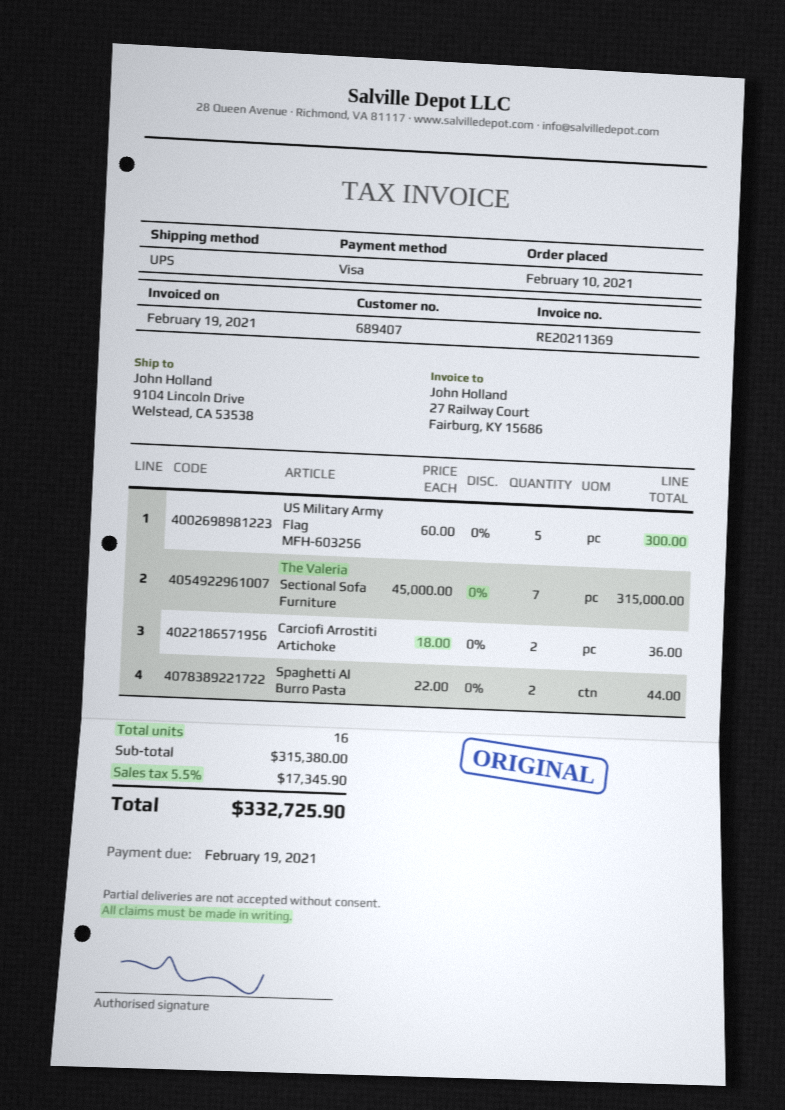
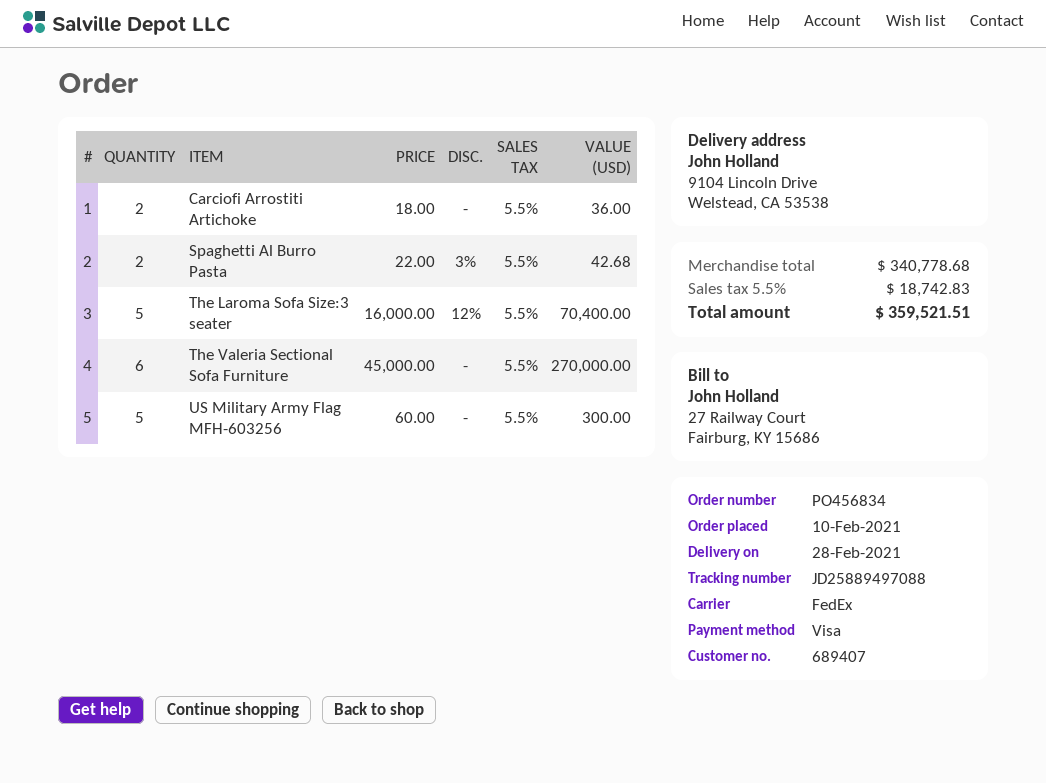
shipping method: UPS -> FedEx
The Valeria Sectional Sofa Furniture: 7 x 45000.00 = 315000.00 -> 6 x 45000.00 = 270000.00
Spaghetti Al Burro Pasta: 2 x 22.00 = 44.00 -> 2 x 22.00 - 3% = 42.68
The Laroma Sofa Size:3 seater: none -> 5 x 16000.00 - 12% = 70400.00
subtotal: 315380.00 -> 340778.68
tax: 5.5% = 17345.90 -> 5.5% = 18742.83
total: 332725.90 -> 359521.51

